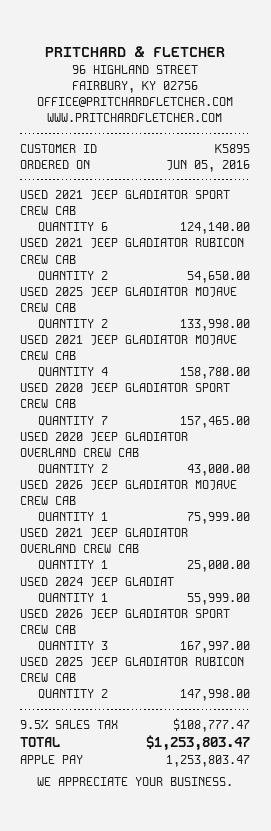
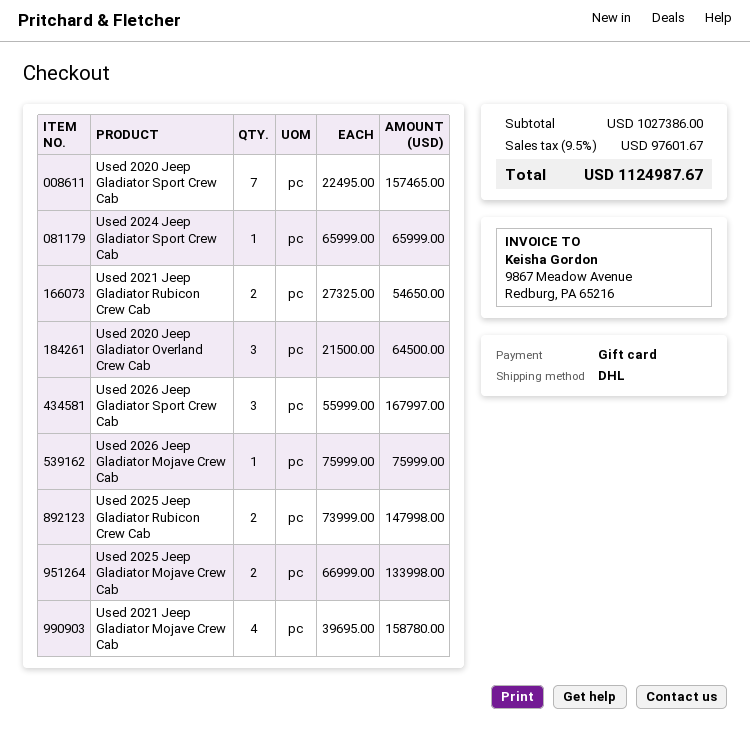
payment method: Apple Pay -> gift card
USED 2021 JEEP GLADIATOR SPORT CREW CAB: 6 for 124140.00 -> none
USED 2020 JEEP GLADIATOR OVERLAND CREW CAB: 2 for 43000.00 -> 3 for 64500.00
USED 2021 JEEP GLADIATOR OVERLAND CREW CAB: 1 for 25000.00 -> none
USED 2024 JEEP GLADIAT: 1 for 55999.00 -> 1 for 65999.00
tax: 9.5% = 108777.47 -> 9.5% = 97601.67
total: 1253803.47 -> 1124987.67

